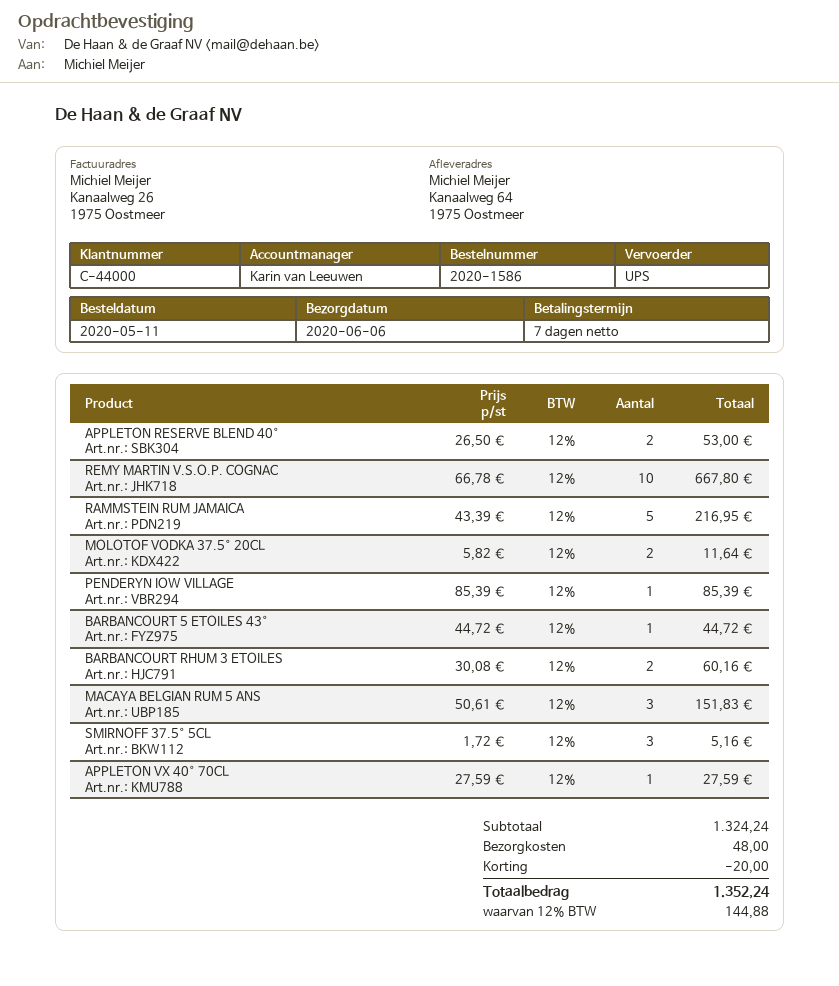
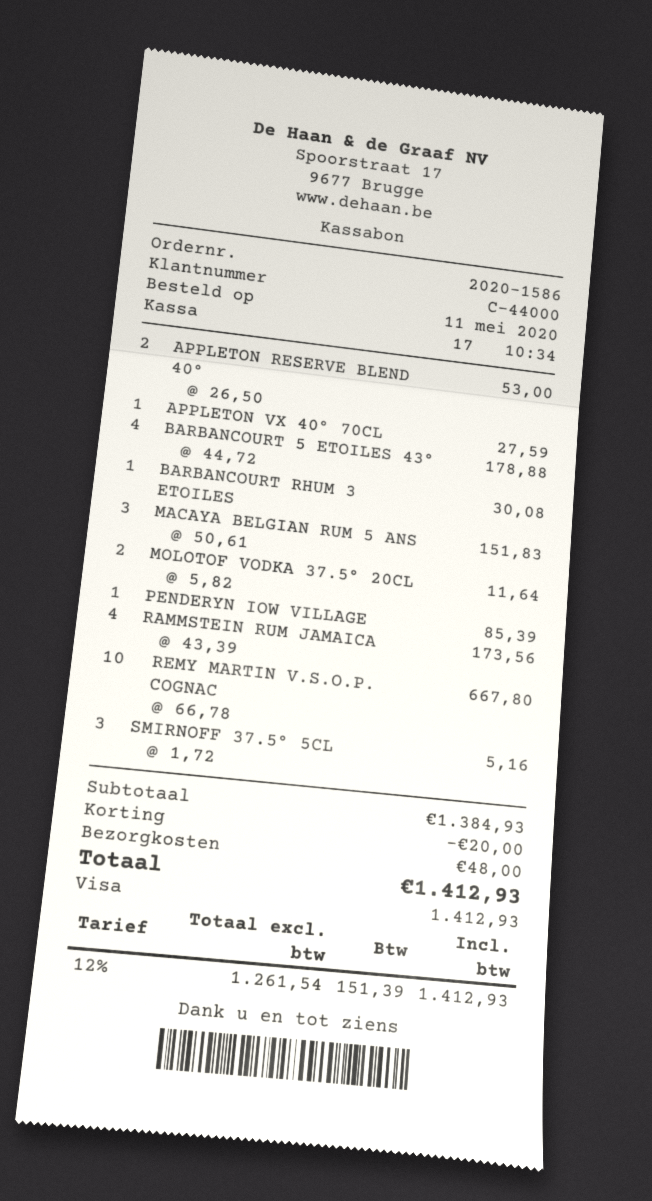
RAMMSTEIN RUM JAMAICA: 5 x 43.39 = 216.95 -> 4 x 43.39 = 173.56
BARBANCOURT 5 ETOILES 43°: 1 x 44.72 = 44.72 -> 4 x 44.72 = 178.88
BARBANCOURT RHUM 3 ETOILES: 2 x 30.08 = 60.16 -> 1 x 30.08 = 30.08
subtotal: 1324.24 -> 1384.93
tax: 12% = 144.88 -> 12% = 151.39
total: 1352.24 -> 1412.93

